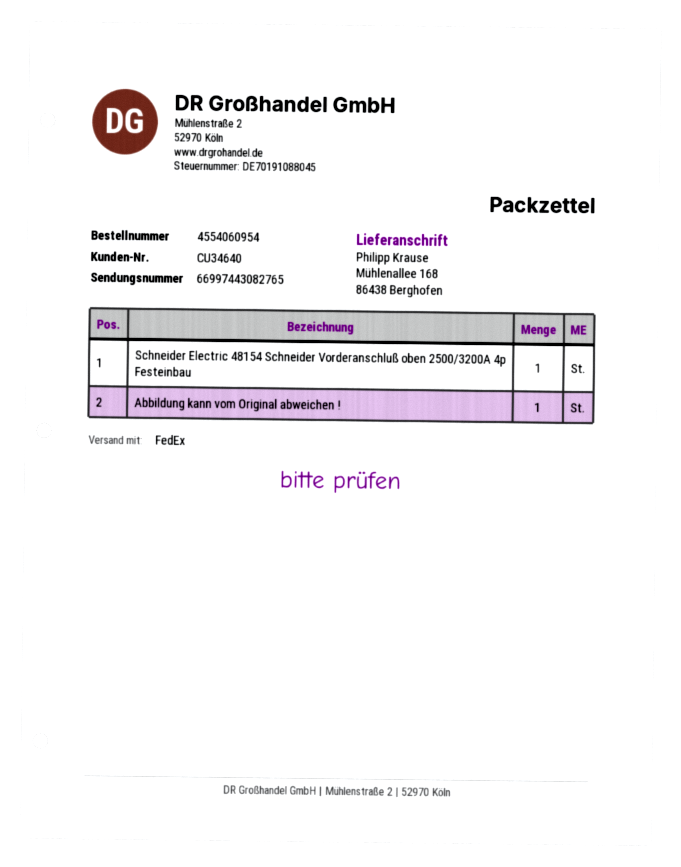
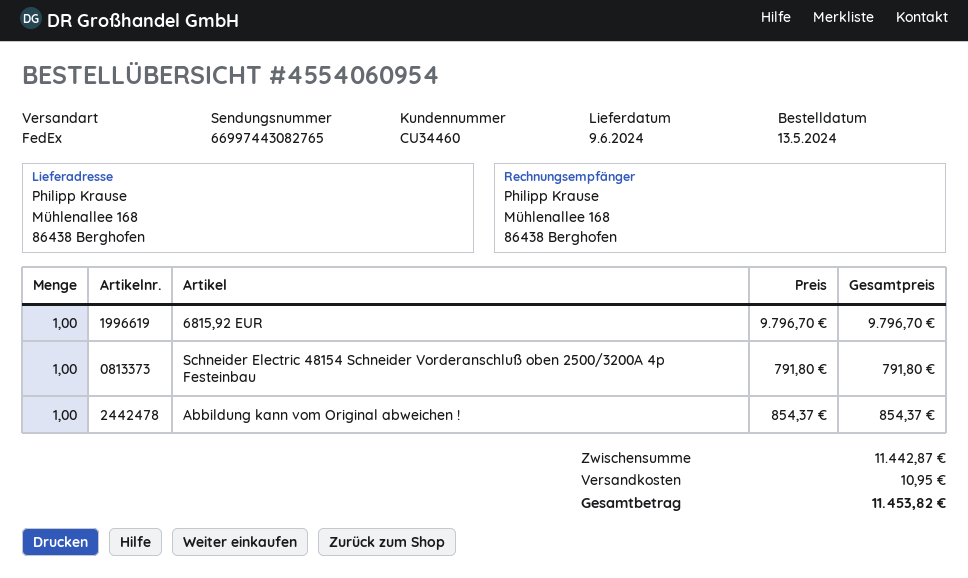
customer number: CU34640 -> CU34460
6815,92 EUR: none -> 1

